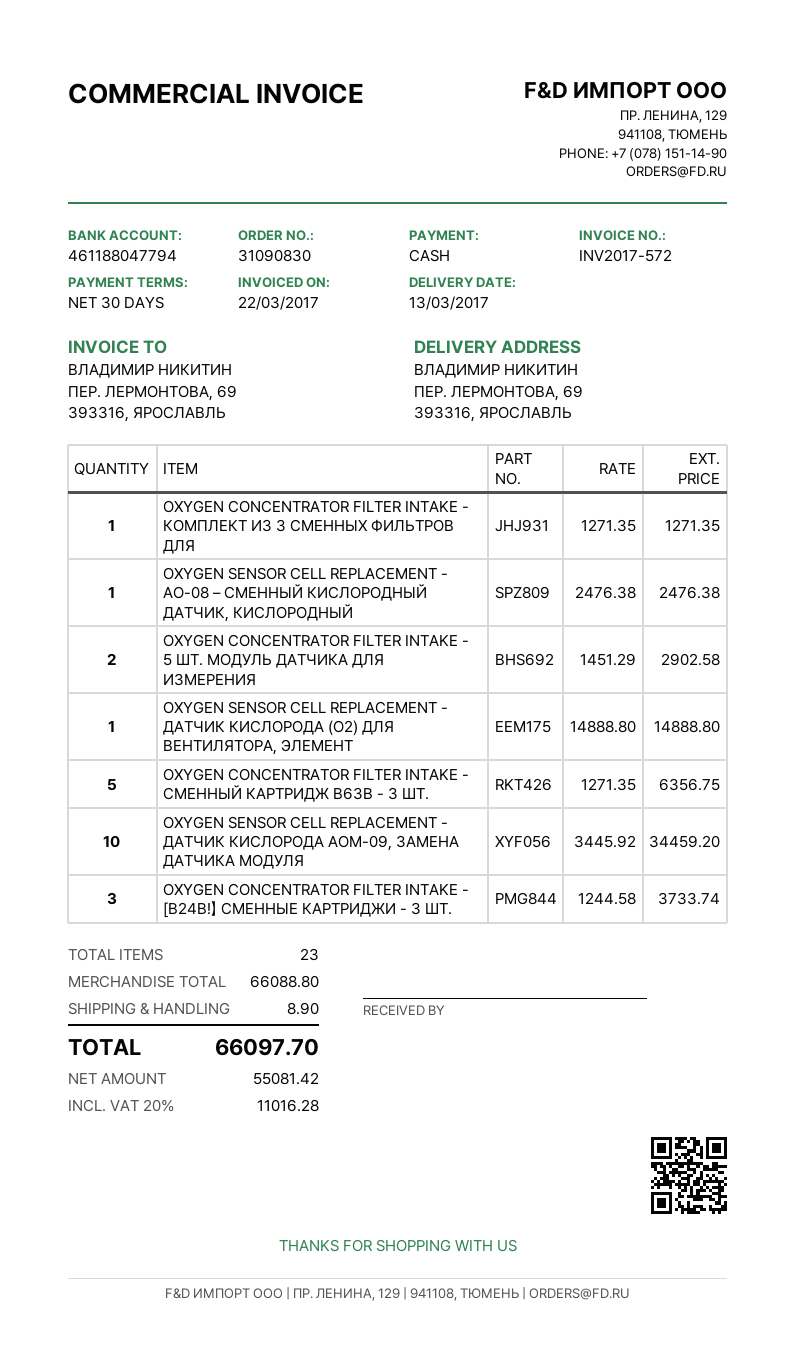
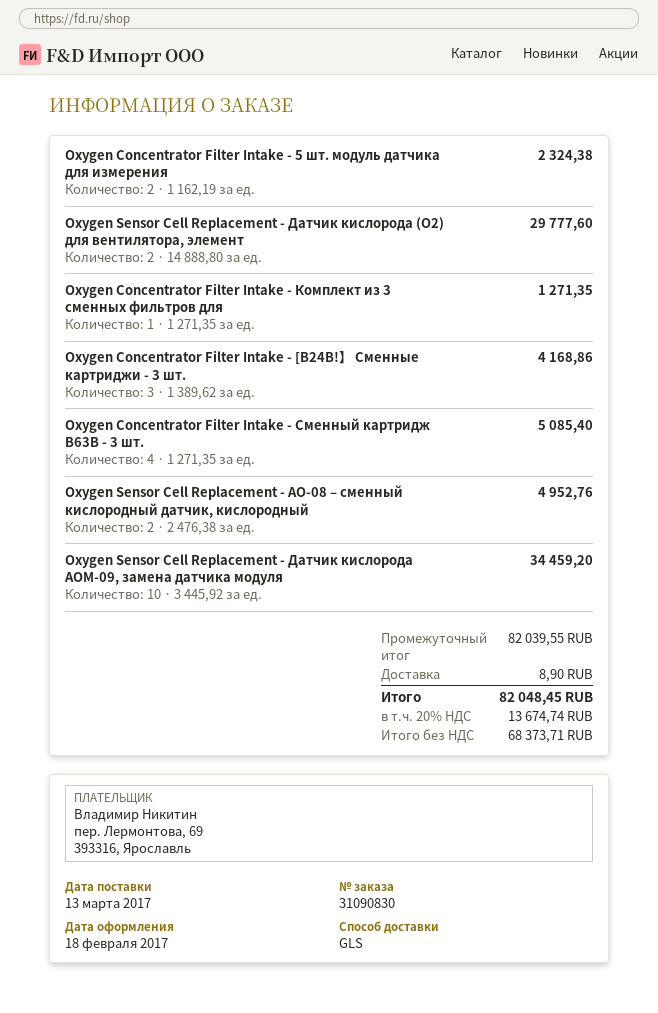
OXYGEN SENSOR CELL REPLACEMENT - AO-08 – СМЕННЫЙ КИСЛОРОДНЫЙ ДАТЧИК, КИСЛОРОДНЫЙ: 1 x 2476.38 = 2476.38 -> 2 x 2476.38 = 4952.76
OXYGEN CONCENTRATOR FILTER INTAKE - 5 ШТ. МОДУЛЬ ДАТЧИКА ДЛЯ ИЗМЕРЕНИЯ: 2 x 1451.29 = 2902.58 -> 2 x 1162.19 = 2324.38
OXYGEN SENSOR CELL REPLACEMENT - ДАТЧИК КИСЛОРОДА (O2) ДЛЯ ВЕНТИЛЯТОРА, ЭЛЕМЕНТ: 1 x 14888.80 = 14888.80 -> 2 x 14888.80 = 29777.60
OXYGEN CONCENTRATOR FILTER INTAKE - СМЕННЫЙ КАРТРИДЖ B63B - 3 ШТ.: 5 x 1271.35 = 6356.75 -> 4 x 1271.35 = 5085.40
OXYGEN CONCENTRATOR FILTER INTAKE - [B24B!】 СМЕННЫЕ КАРТРИДЖИ - 3 ШТ.: 3 x 1244.58 = 3733.74 -> 3 x 1389.62 = 4168.86
subtotal: 66088.80 -> 82039.55
net: 55081.42 -> 68373.71
tax: 20% = 11016.28 -> 20% = 13674.74
total: 66097.70 -> 82048.45

